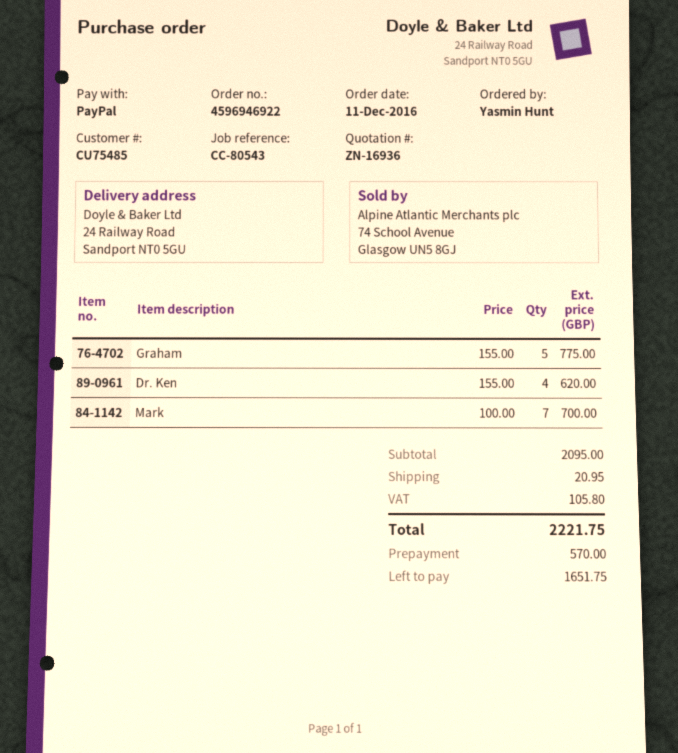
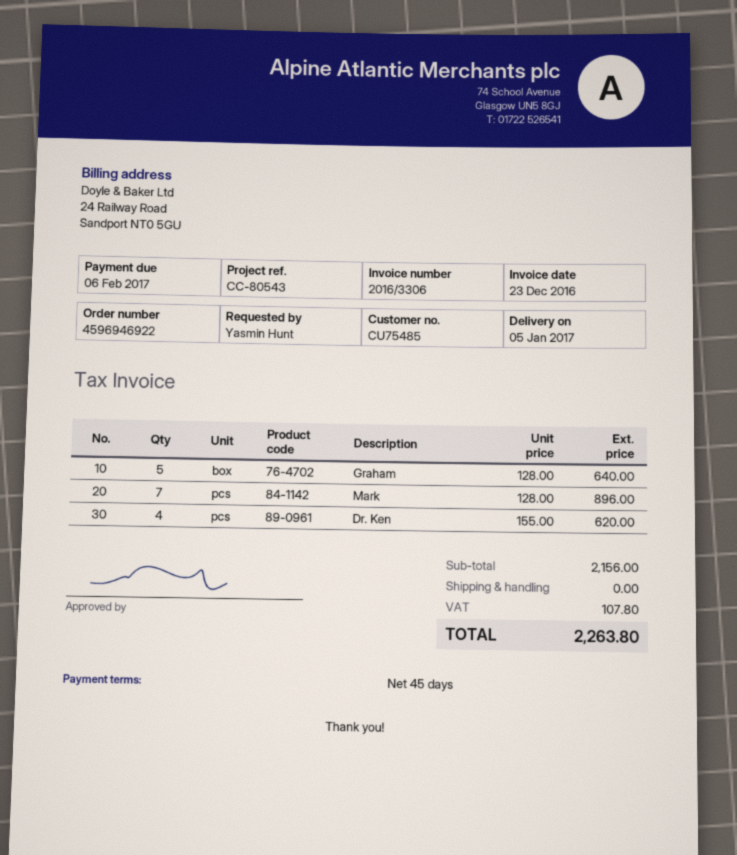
Graham: 5 x 155.00 = 775.00 -> 5 x 128.00 = 640.00
Mark: 7 x 100.00 = 700.00 -> 7 x 128.00 = 896.00
subtotal: 2095.00 -> 2156.00
shipping: 20.95 -> 0.00
tax: 105.80 -> 107.80
total: 2221.75 -> 2263.80

